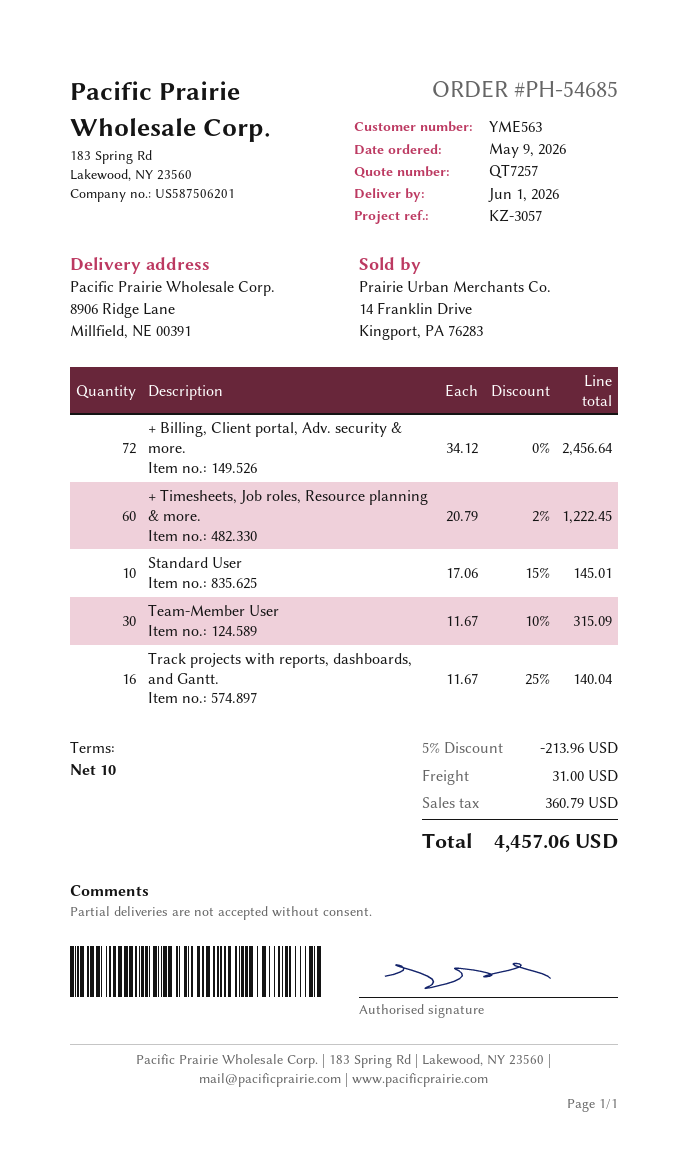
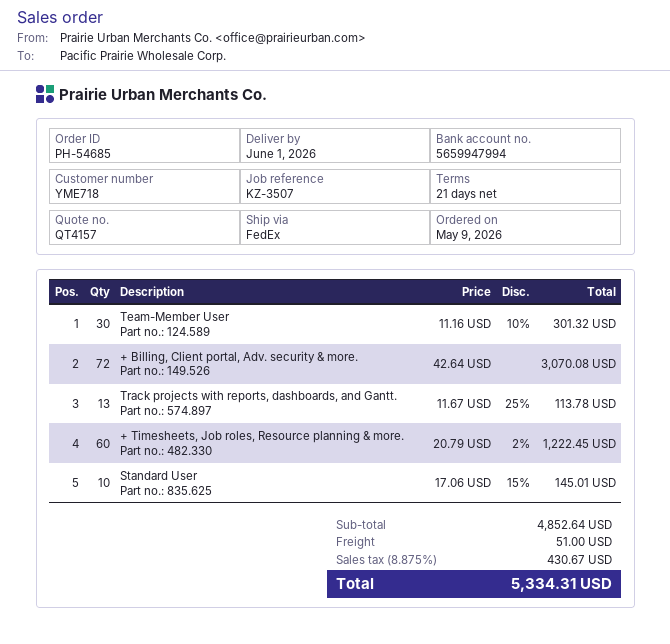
quote number: QT7257 -> QT4157
payment terms: 10 days -> 21 days
customer number: YME563 -> YME718
reference: KZ-3057 -> KZ-3507
+ Billing, Client portal, Adv. security & more.: 72 x 34.12 = 2456.64 -> 72 x 42.64 = 3070.08
Team-Member User: 30 x 11.67 - 10% = 315.09 -> 30 x 11.16 - 10% = 301.32
Track projects with reports, dashboards, and Gantt.: 16 x 11.67 - 25% = 140.04 -> 13 x 11.67 - 25% = 113.78
discount: 5% = 213.96 -> none
shipping: 31.00 -> 51.00
tax: 360.79 -> 430.67
total: 4457.06 -> 5334.31

